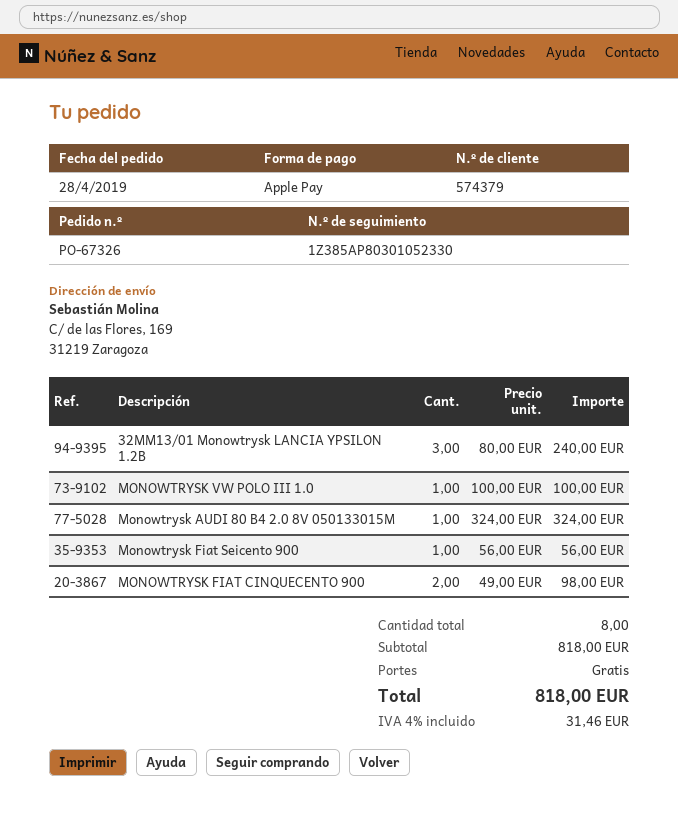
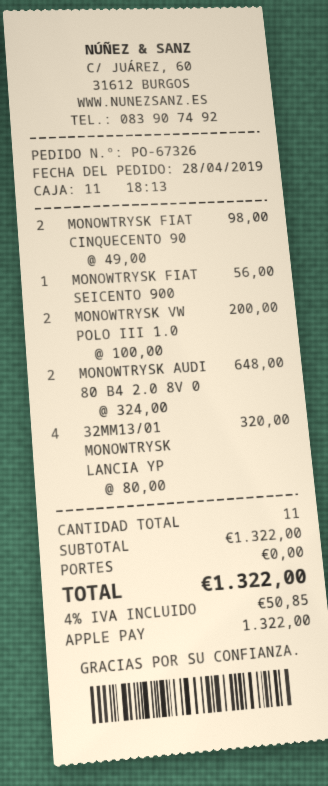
32MM13/01 Monowtrysk LANCIA YPSILON 1.2B: 3 x 80.00 = 240.00 -> 4 x 80.00 = 320.00
MONOWTRYSK VW POLO III 1.0: 1 x 100.00 = 100.00 -> 2 x 100.00 = 200.00
Monowtrysk AUDI 80 B4 2.0 8V 050133015M: 1 x 324.00 = 324.00 -> 2 x 324.00 = 648.00
total quantity: 8 -> 11
subtotal: 818.00 -> 1322.00
tax: 4% = 31.46 -> 4% = 50.85
total: 818.00 -> 1322.00

